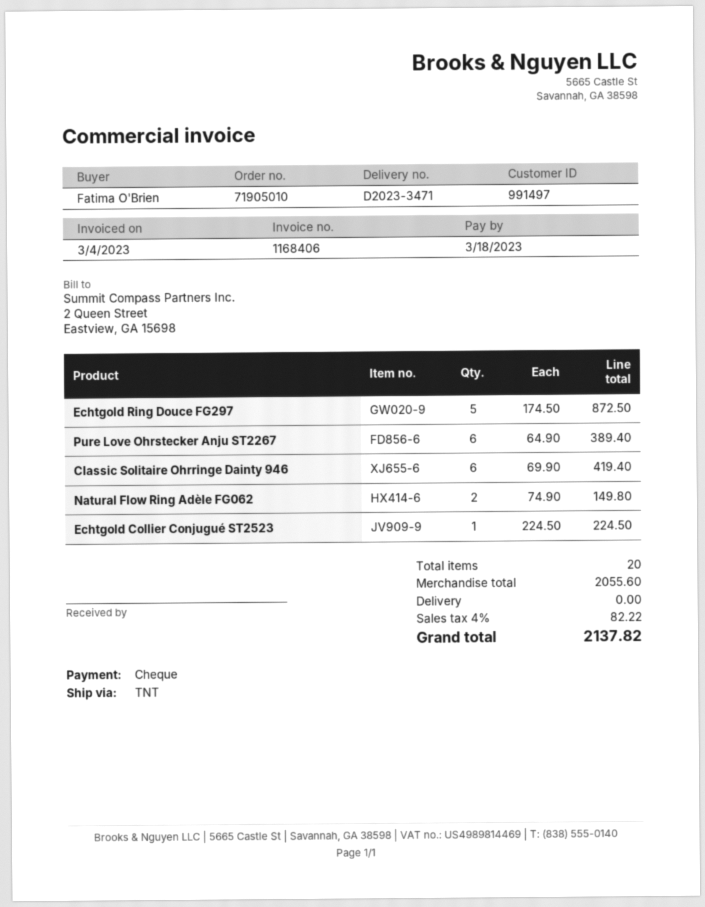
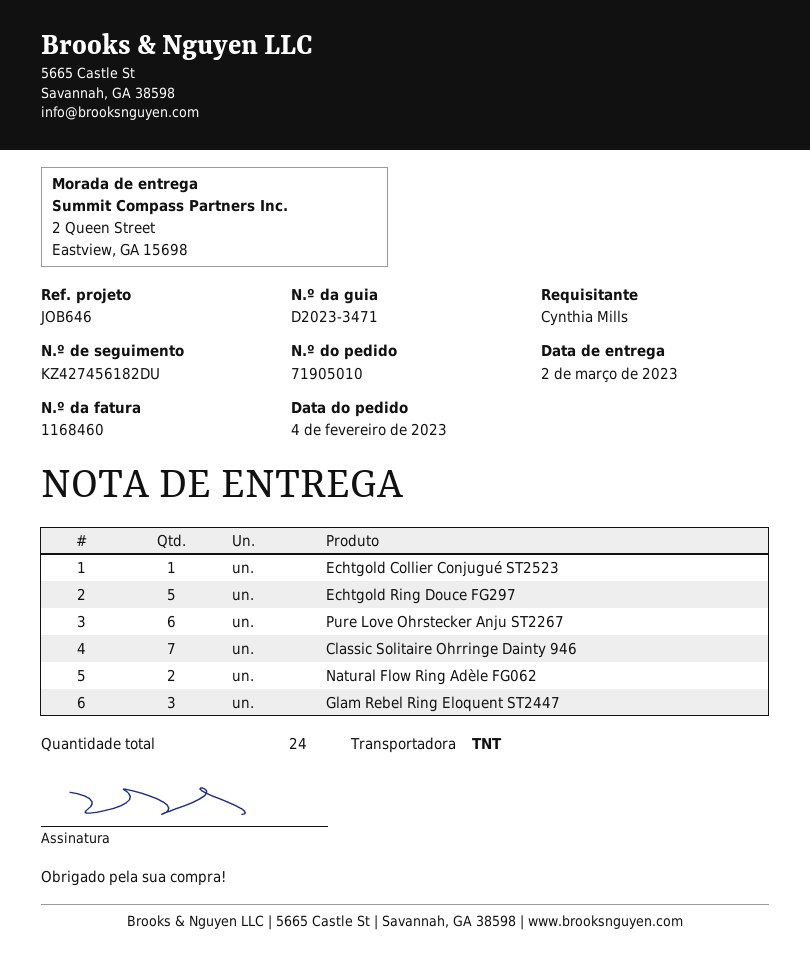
invoice number: 1168406 -> 1168460
ordered by: Fatima O'Brien -> Cynthia Mills
Classic Solitaire Ohrringe Dainty 946: 6 -> 7
Glam Rebel Ring Eloquent ST2447: none -> 3
total quantity: 20 -> 24

